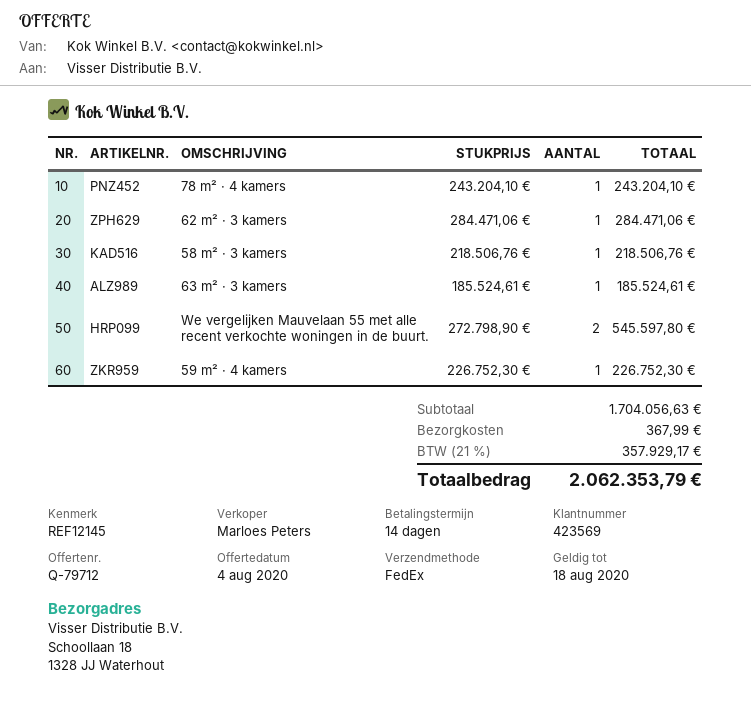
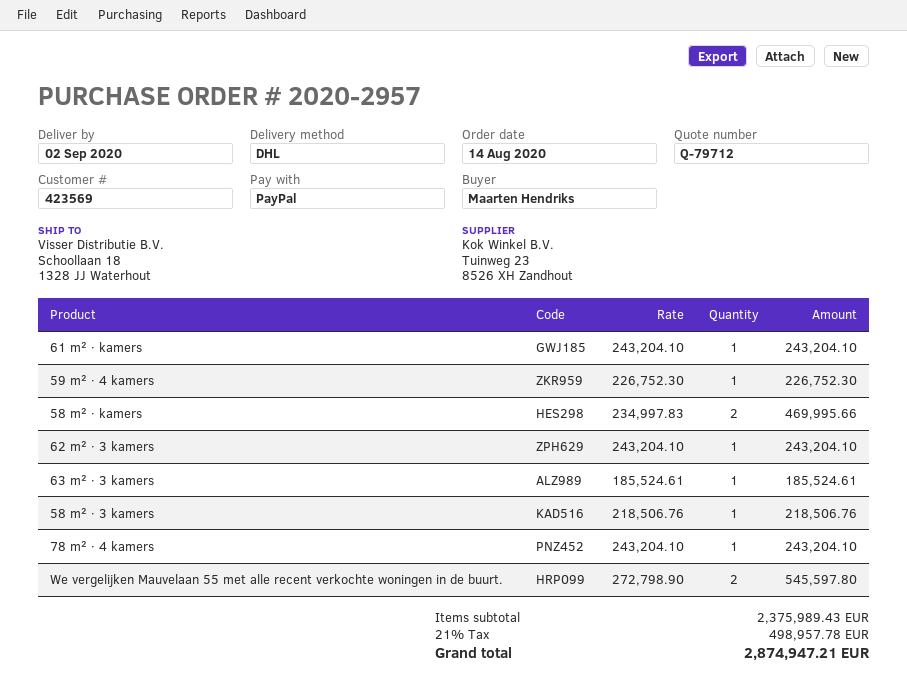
shipping method: FedEx -> DHL
62 m² · 3 kamers: 1 x 284471.06 = 284471.06 -> 1 x 243204.10 = 243204.10
61 m² · kamers: none -> 1 x 243204.10 = 243204.10
58 m² · kamers: none -> 2 x 234997.83 = 469995.66
subtotal: 1704056.63 -> 2375989.43
shipping: 367.99 -> none
tax: 21% = 357929.17 -> 21% = 498957.78
total: 2062353.79 -> 2874947.21

